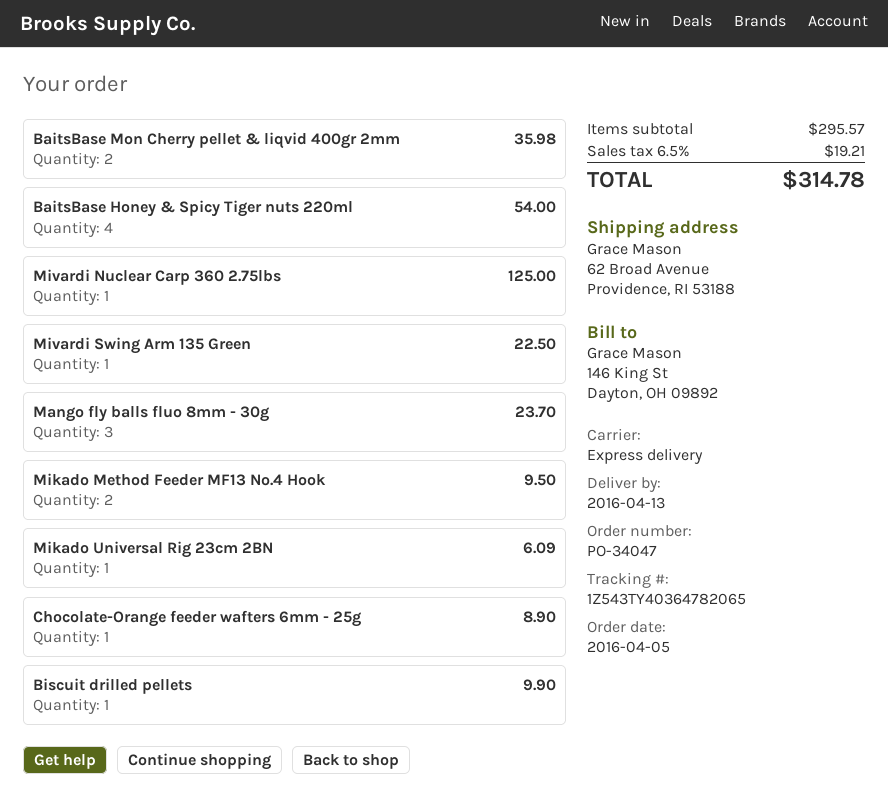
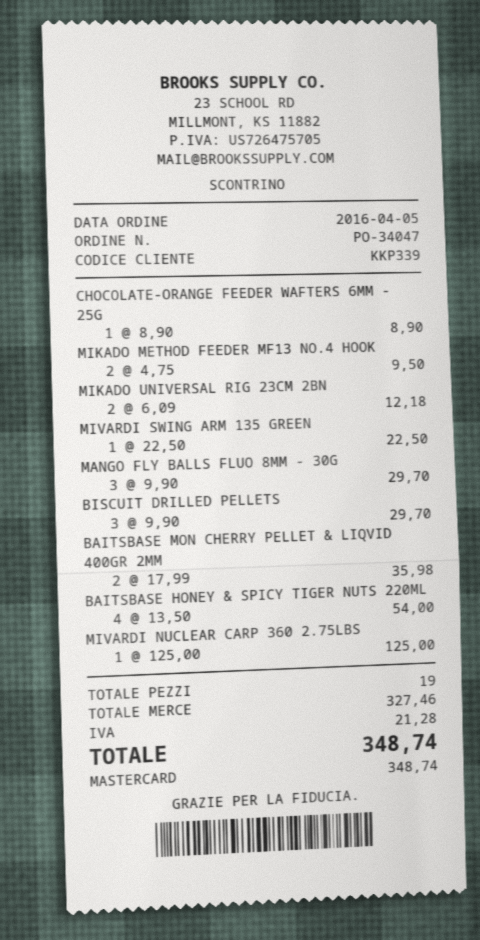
Mango fly balls fluo 8mm - 30g: 3 for 23.70 -> 3 for 29.70
Mikado Universal Rig 23cm 2BN: 1 for 6.09 -> 2 for 12.18
Biscuit drilled pellets: 1 for 9.90 -> 3 for 29.70
subtotal: 295.57 -> 327.46
tax: 19.21 -> 21.28
total: 314.78 -> 348.74

